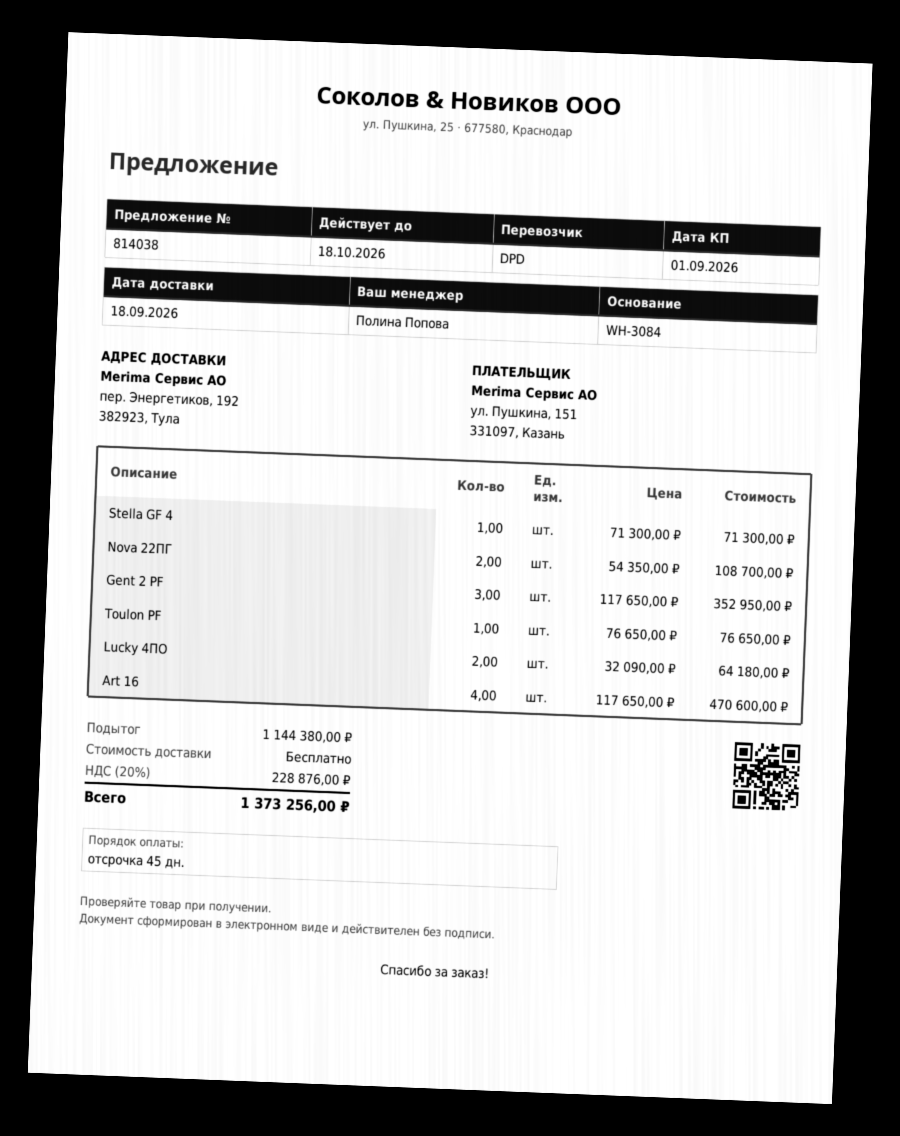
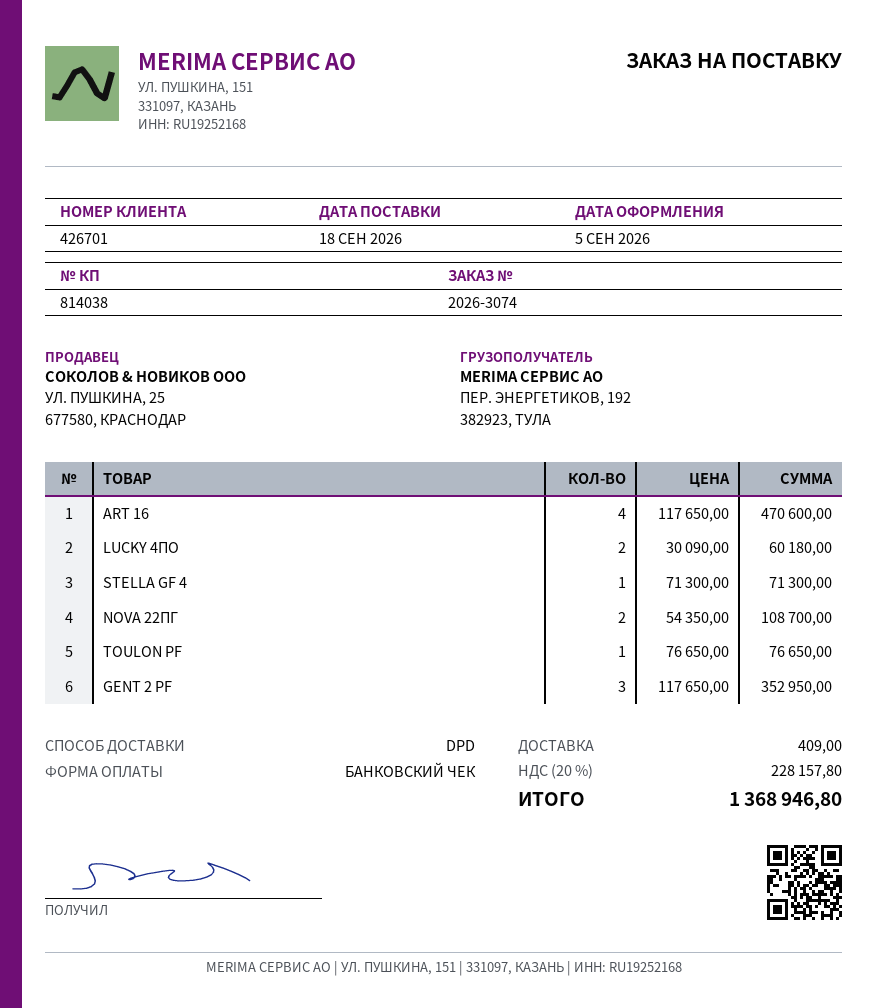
Lucky 4ПО: 2 x 32090.00 = 64180.00 -> 2 x 30090.00 = 60180.00
shipping: 0.00 -> 409.00
tax: 20% = 228876.00 -> 20% = 228157.80
total: 1373256.00 -> 1368946.80

